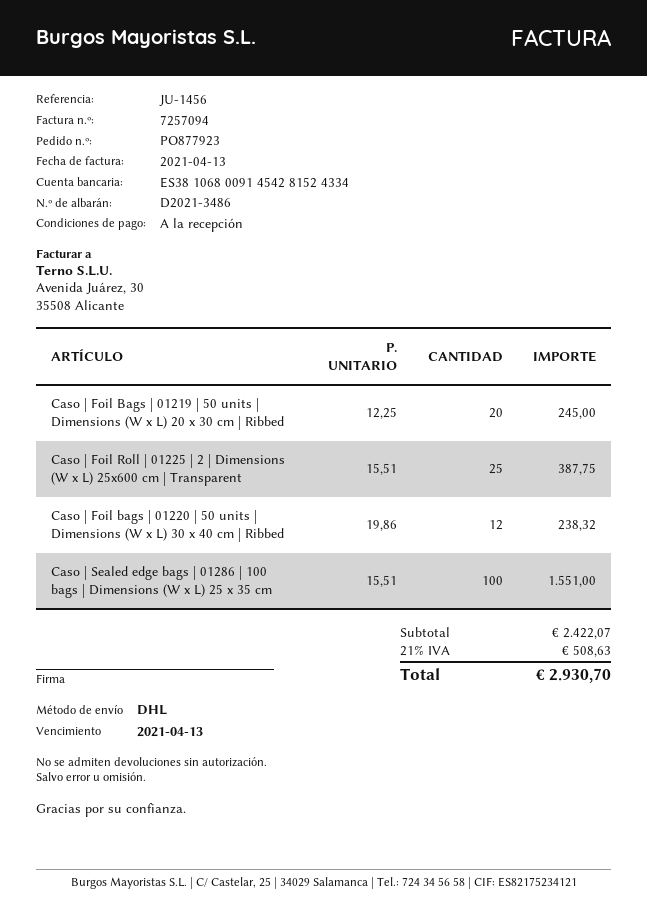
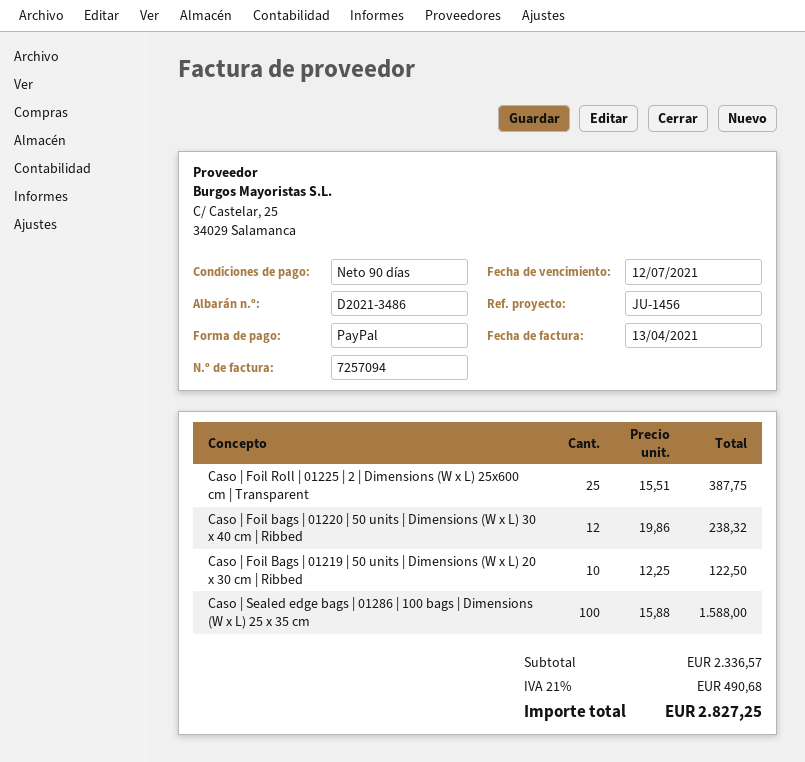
payment terms: on receipt -> 90 days
due date: 2021-04-13 -> 2021-07-12
Caso | Foil Bags | 01219 | 50 units | Dimensions (W x L) 20 x 30 cm | Ribbed: 20 x 12.25 = 245.00 -> 10 x 12.25 = 122.50
Caso | Sealed edge bags | 01286 | 100 bags | Dimensions (W x L) 25 x 35 cm: 100 x 15.51 = 1551.00 -> 100 x 15.88 = 1588.00
subtotal: 2422.07 -> 2336.57
tax: 21% = 508.63 -> 21% = 490.68
total: 2930.70 -> 2827.25

